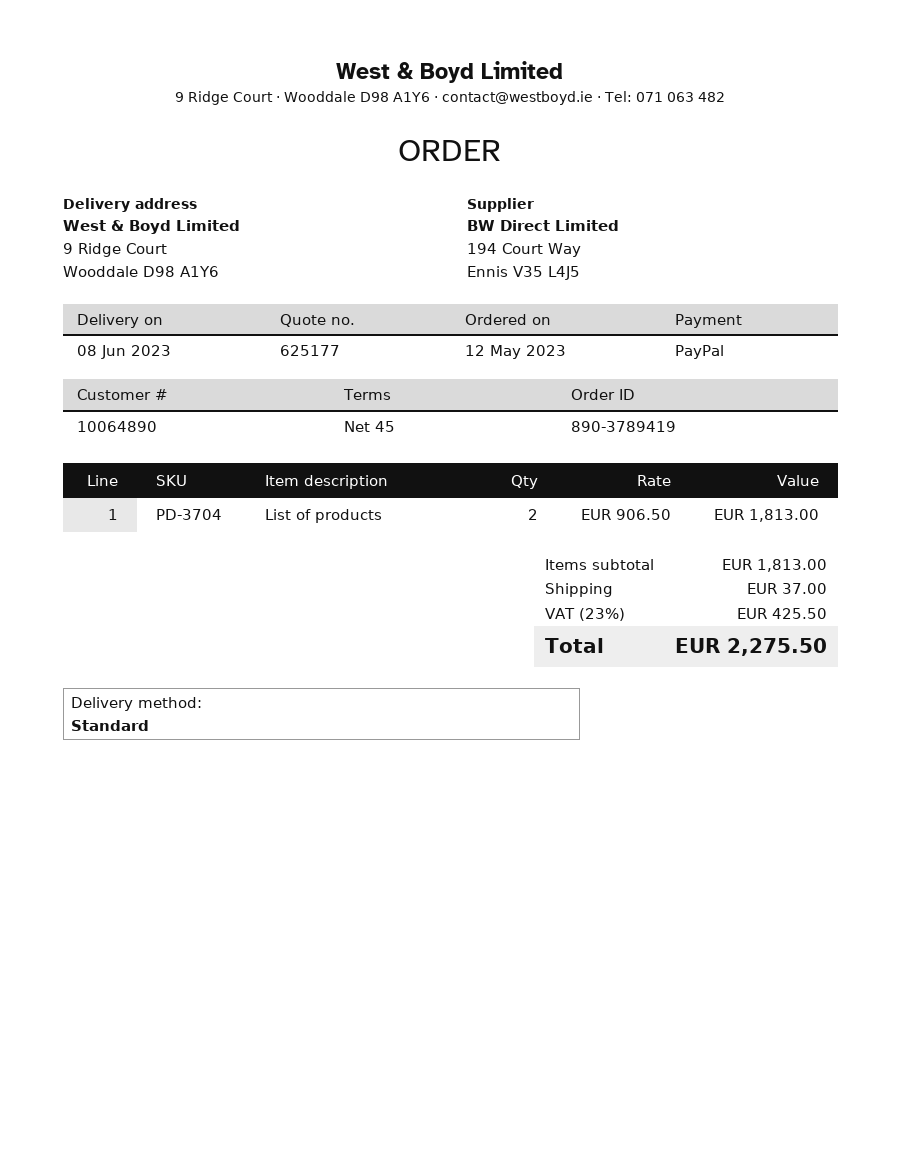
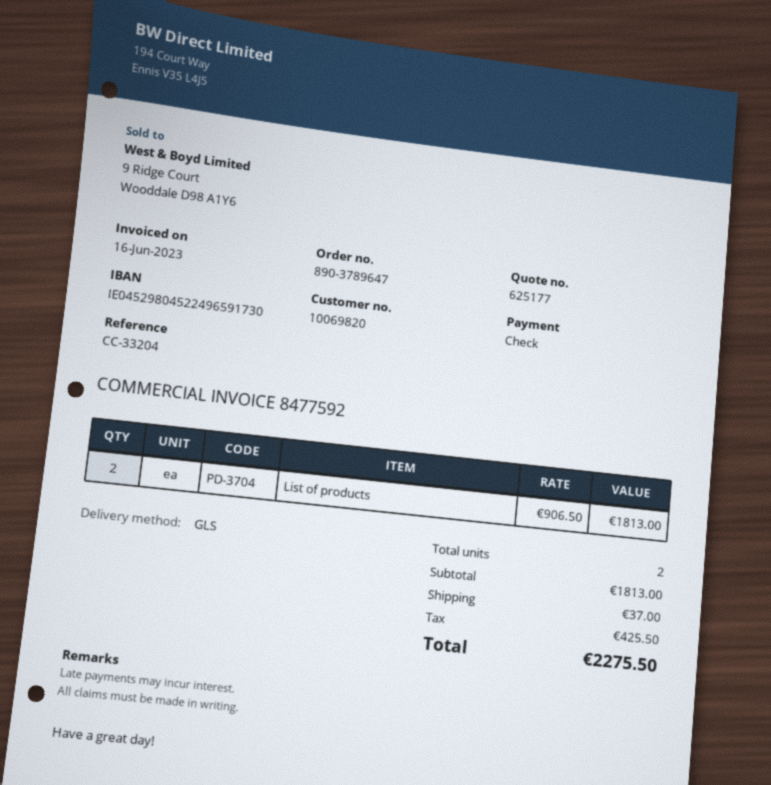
order number: 890-3789419 -> 890-3789647
customer number: 10064890 -> 10069820
payment method: PayPal -> cheque
shipping method: standard -> GLS

